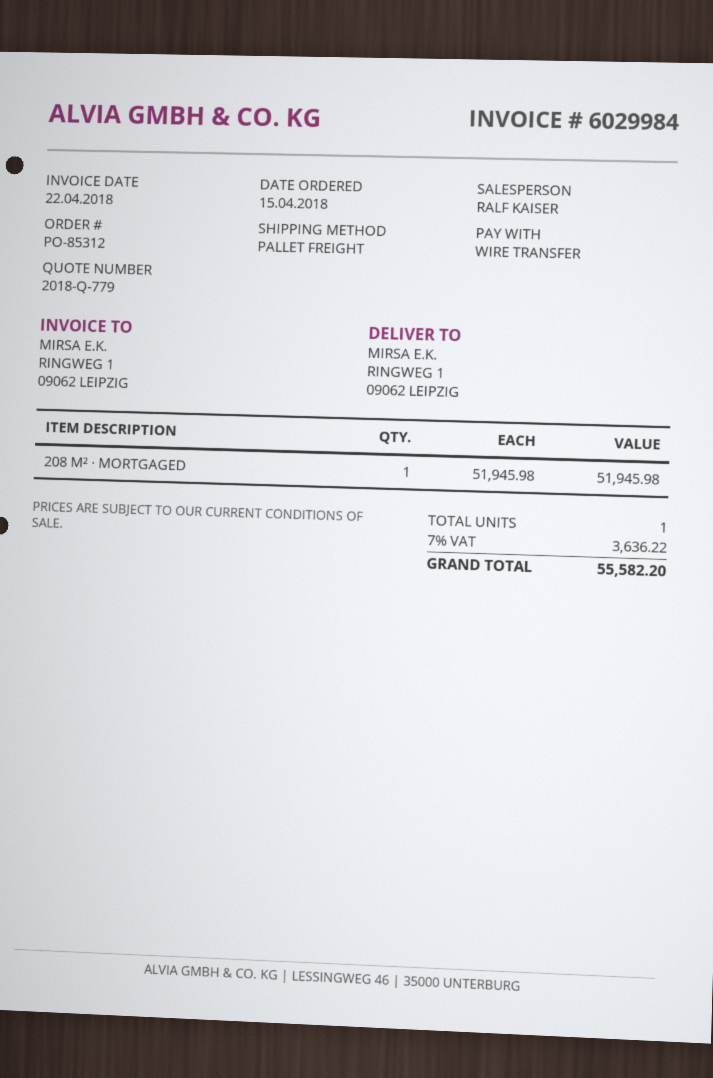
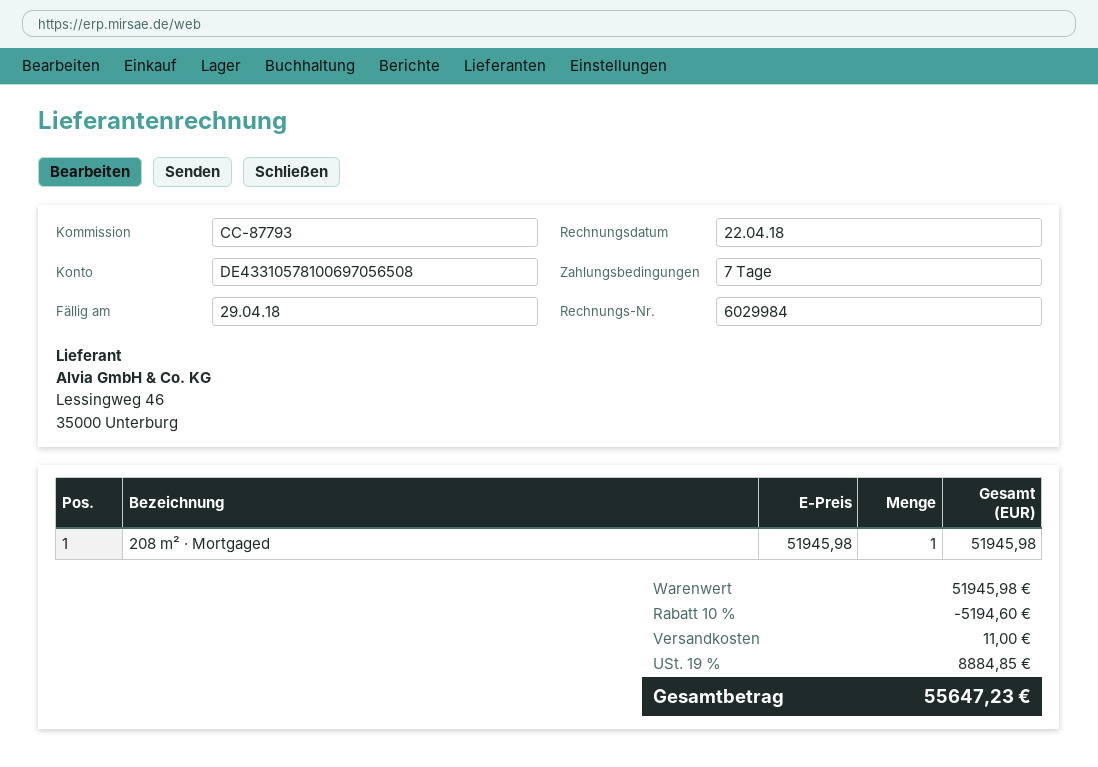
discount: none -> 10% = 5194.60
shipping: none -> 11.00
tax: 7% = 3636.22 -> 19% = 8884.85
total: 55582.20 -> 55647.23

